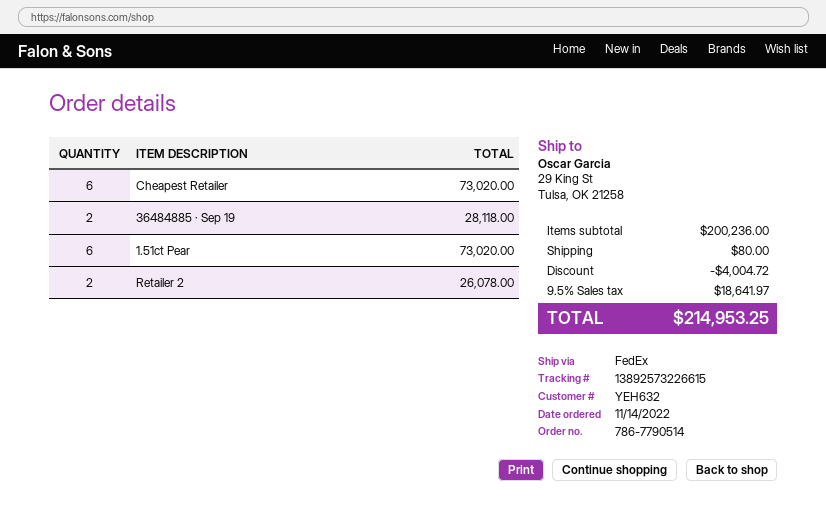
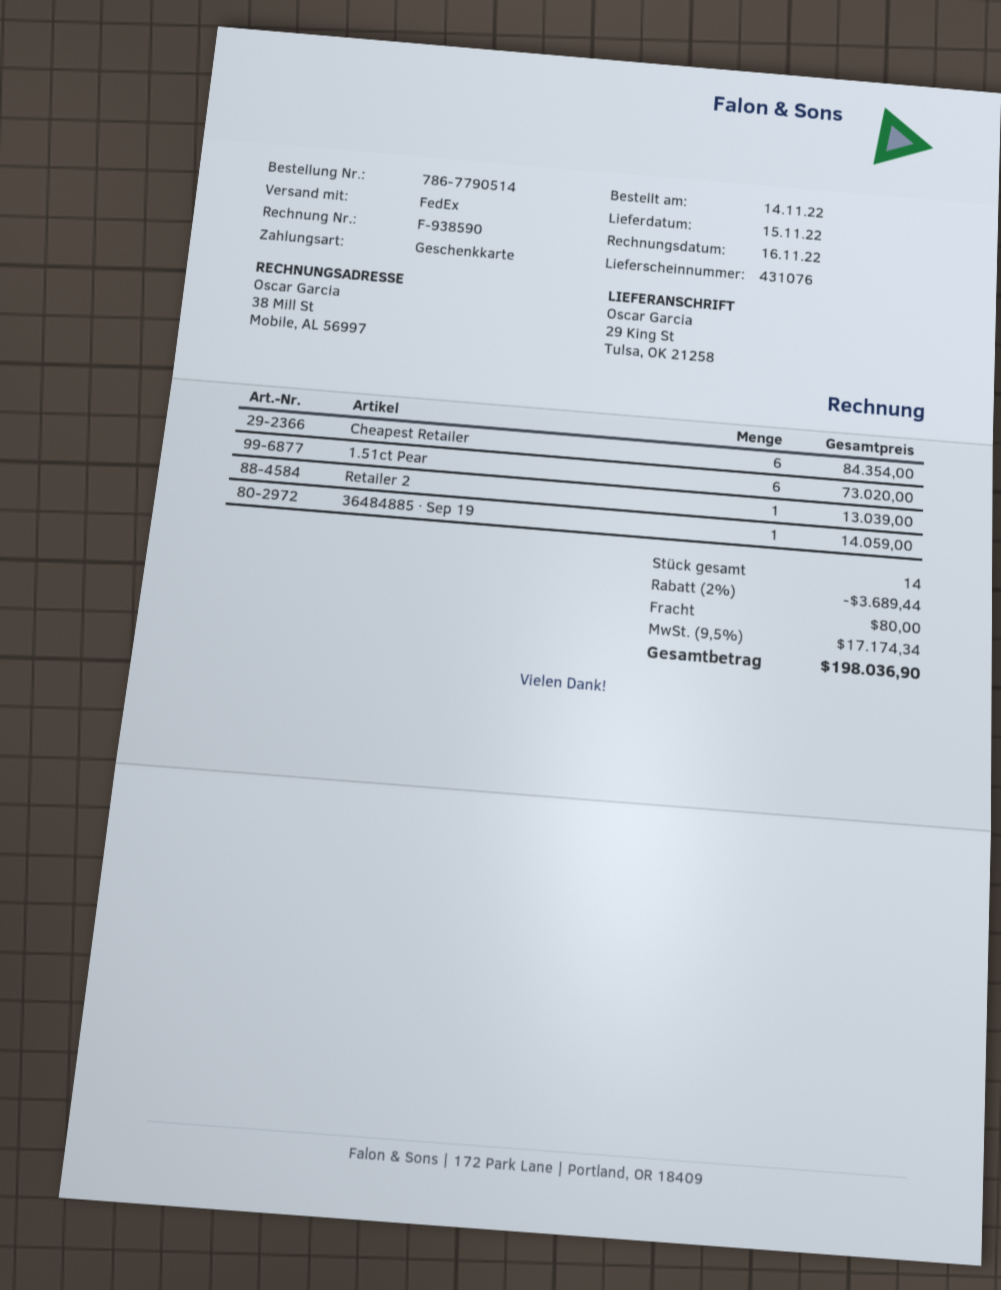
Cheapest Retailer: 6 for 73020.00 -> 6 for 84354.00
36484885 · Sep 19: 2 for 28118.00 -> 1 for 14059.00
Retailer 2: 2 for 26078.00 -> 1 for 13039.00
discount: 4004.72 -> 3689.44
tax: 9.5% = 18641.97 -> 9.5% = 17174.34
total: 214953.25 -> 198036.90

